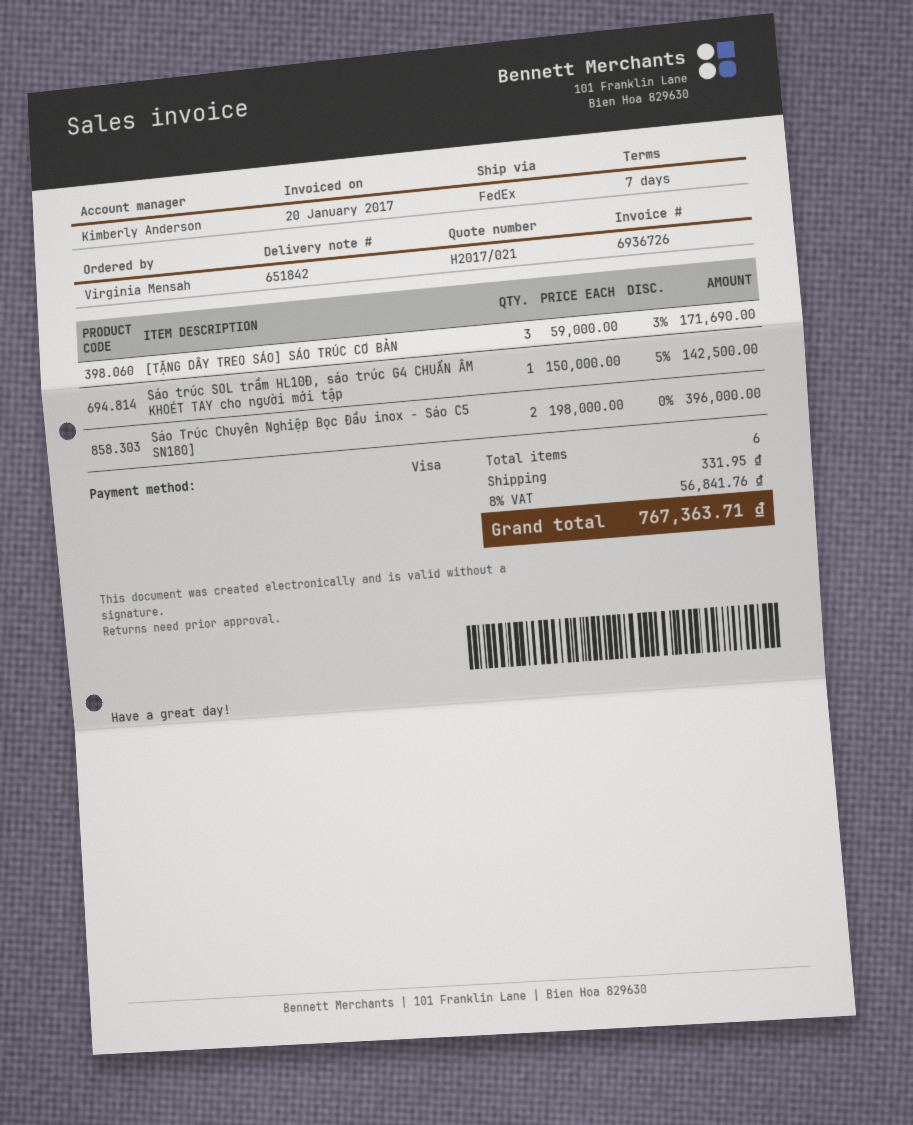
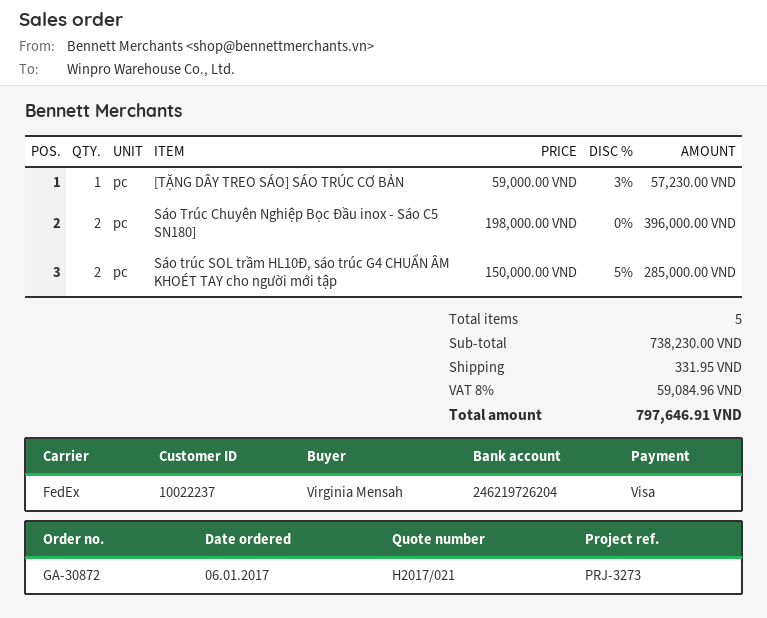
[TẶNG DÂY TREO SÁO] SÁO TRÚC CƠ BẢN: 3 x 59000.00 - 3% = 171690.00 -> 1 x 59000.00 - 3% = 57230.00
Sáo trúc SOL trầm HL10Đ, sáo trúc G4 CHUẨN ÂM KHOÉT TAY cho người mới tập: 1 x 150000.00 - 5% = 142500.00 -> 2 x 150000.00 - 5% = 285000.00
total quantity: 6 -> 5
tax: 8% = 56841.76 -> 8% = 59084.96
total: 767363.71 -> 797646.91

